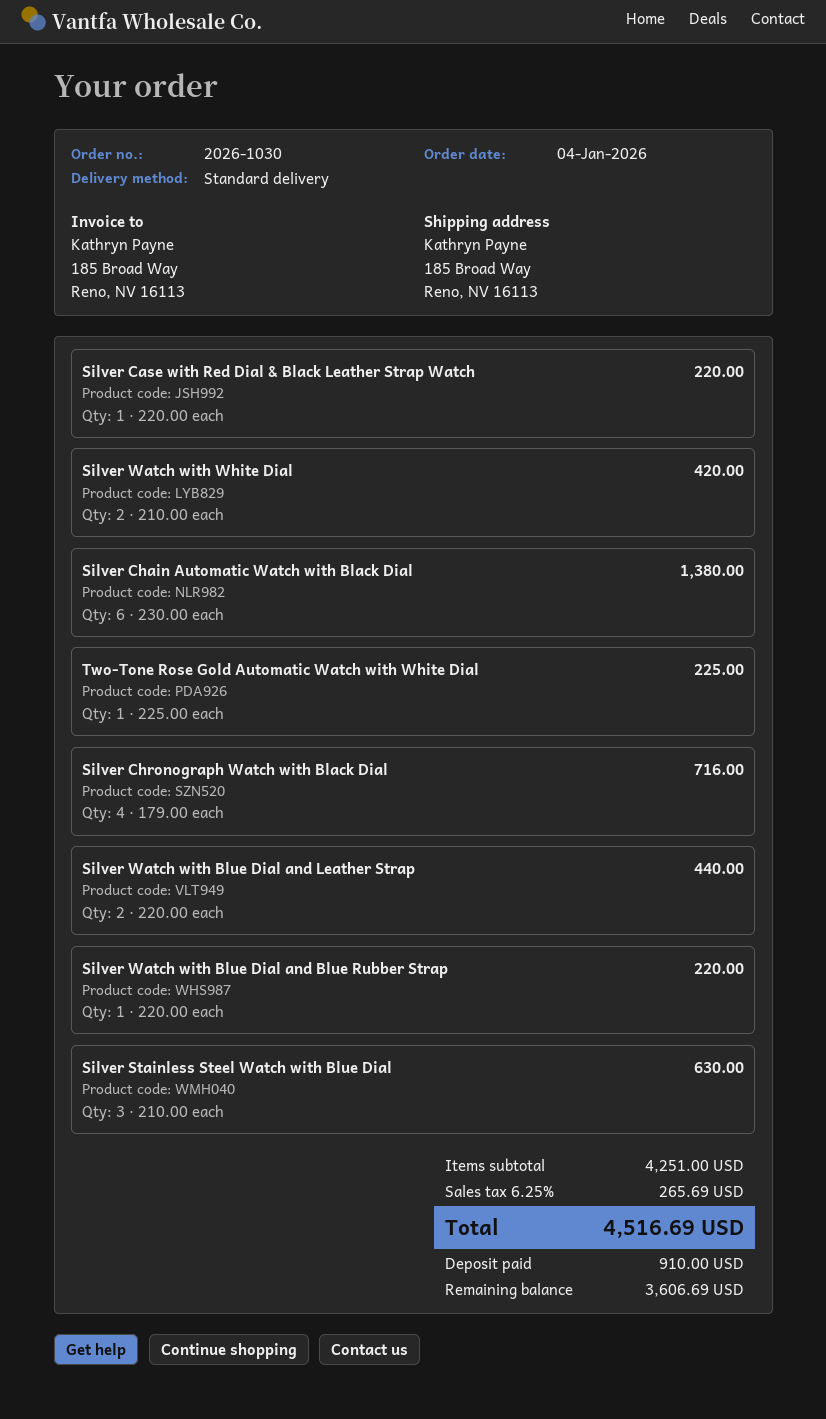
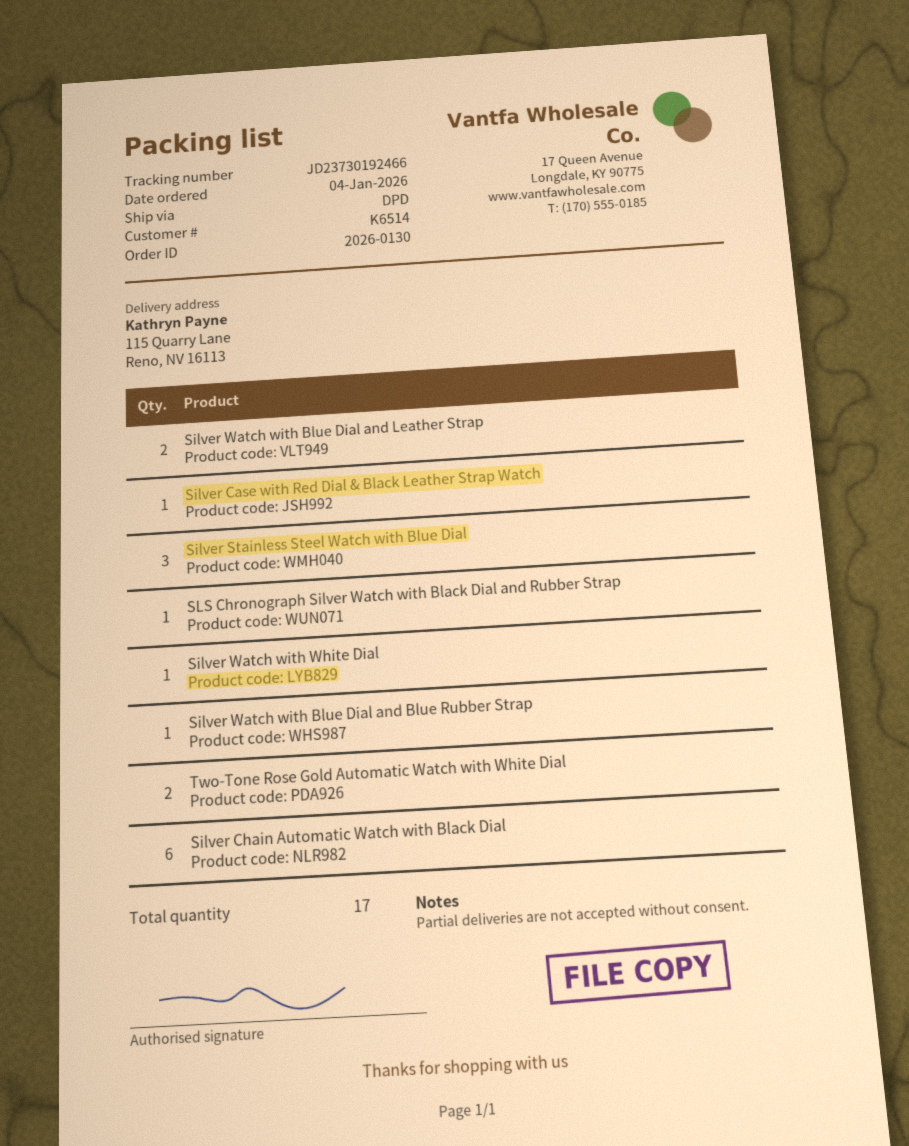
order number: 2026-1030 -> 2026-0130
shipping method: standard -> DPD
ship to: 185 Broad Way, Reno, NV 16113 -> 115 Quarry Lane, Reno, NV 16113
Silver Watch with White Dial: 2 -> 1
Two-Tone Rose Gold Automatic Watch with White Dial: 1 -> 2
Silver Chronograph Watch with Black Dial: 4 -> none
SLS Chronograph Silver Watch with Black Dial and Rubber Strap: none -> 1

